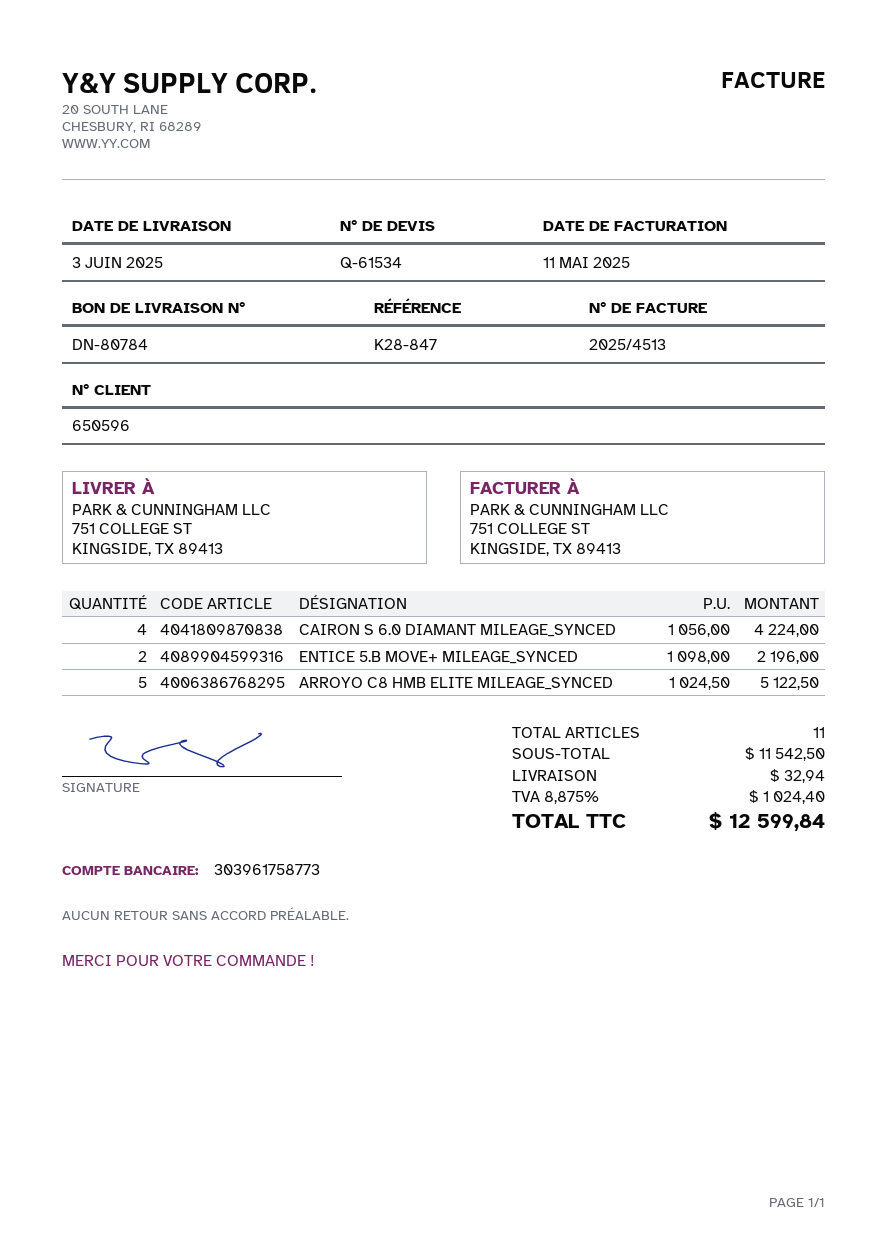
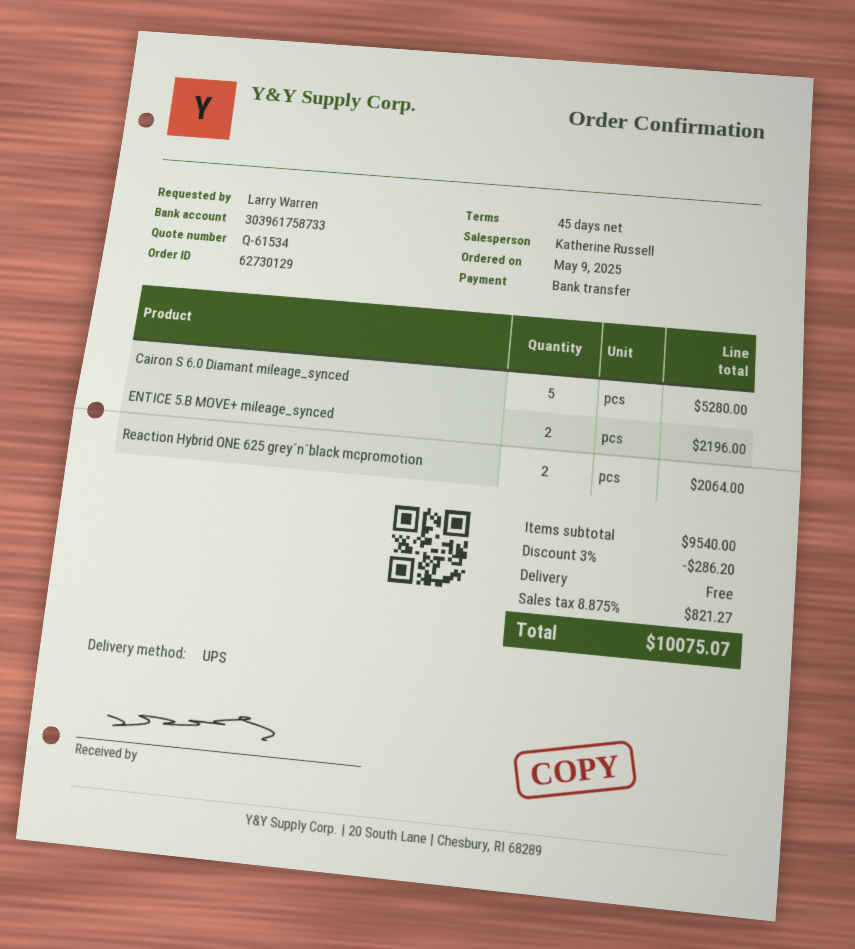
bank account: 303961758773 -> 303961758733
CAIRON S 6.0 DIAMANT MILEAGE_SYNCED: 4 for 4224.00 -> 5 for 5280.00
ARROYO C8 HMB ELITE MILEAGE_SYNCED: 5 for 5122.50 -> none
Reaction Hybrid ONE 625 grey´n´black mcpromotion: none -> 2 for 2064.00
subtotal: 11542.50 -> 9540.00
discount: none -> 3% = 286.20
shipping: 32.94 -> 0.00
tax: 8.875% = 1024.40 -> 8.875% = 821.27
total: 12599.84 -> 10075.07

